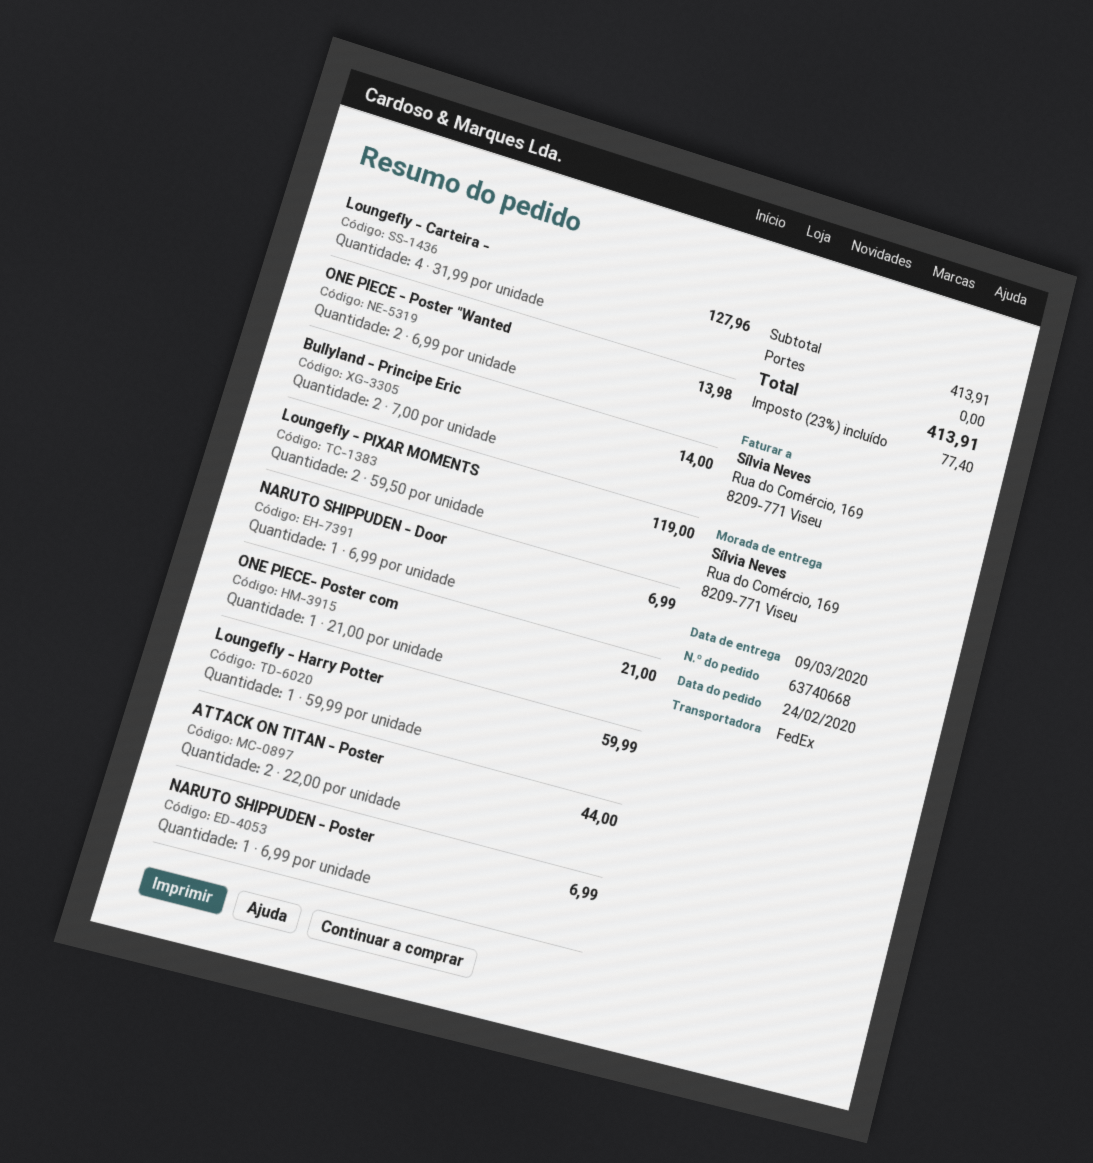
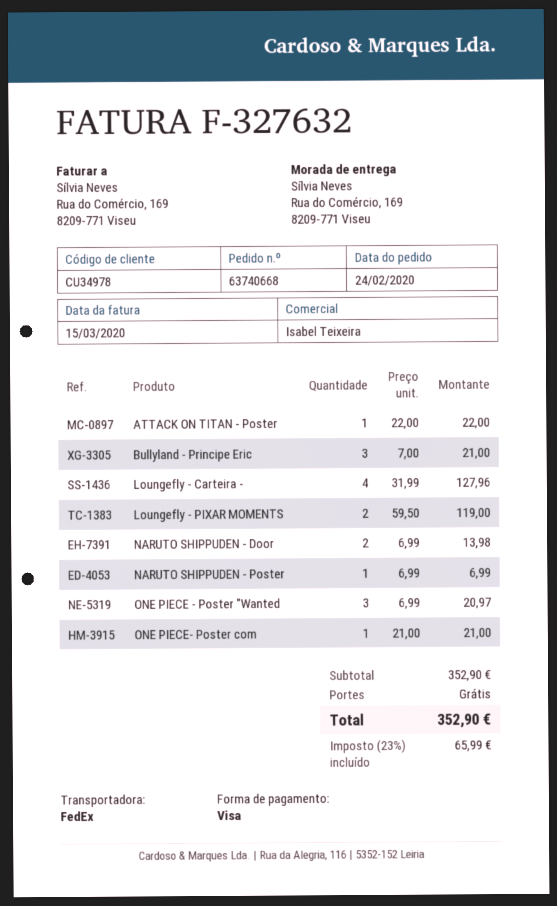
ONE PIECE - Poster "Wanted: 2 x 6.99 = 13.98 -> 3 x 6.99 = 20.97
Bullyland - Principe Eric: 2 x 7.00 = 14.00 -> 3 x 7.00 = 21.00
NARUTO SHIPPUDEN - Door: 1 x 6.99 = 6.99 -> 2 x 6.99 = 13.98
Loungefly - Harry Potter: 1 x 59.99 = 59.99 -> none
ATTACK ON TITAN - Poster: 2 x 22.00 = 44.00 -> 1 x 22.00 = 22.00
subtotal: 413.91 -> 352.90
tax: 23% = 77.40 -> 23% = 65.99
total: 413.91 -> 352.90

